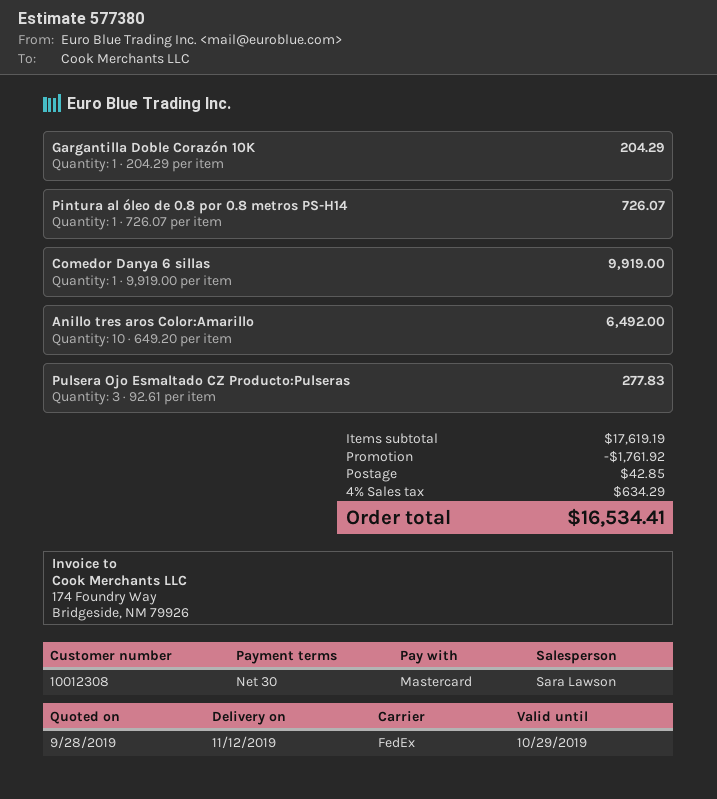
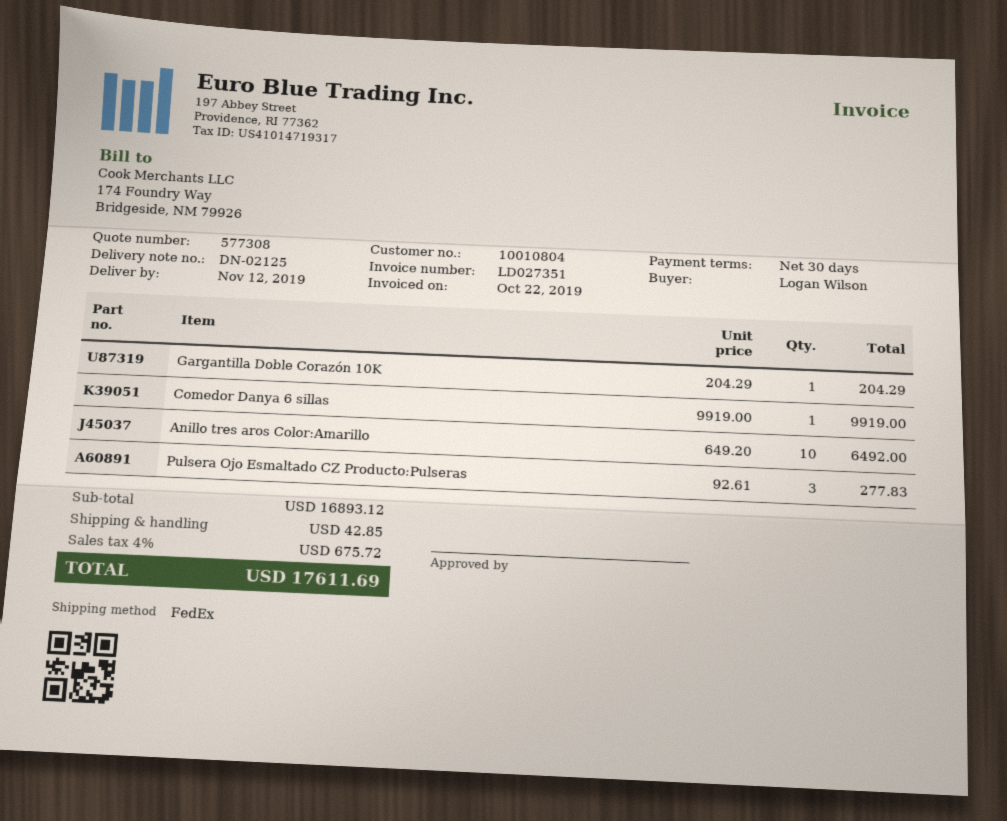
quote number: 577380 -> 577308
customer number: 10012308 -> 10010804
Pintura al óleo de 0.8 por 0.8 metros PS-H14: 1 x 726.07 = 726.07 -> none
subtotal: 17619.19 -> 16893.12
discount: 1761.92 -> none
tax: 4% = 634.29 -> 4% = 675.72
total: 16534.41 -> 17611.69

